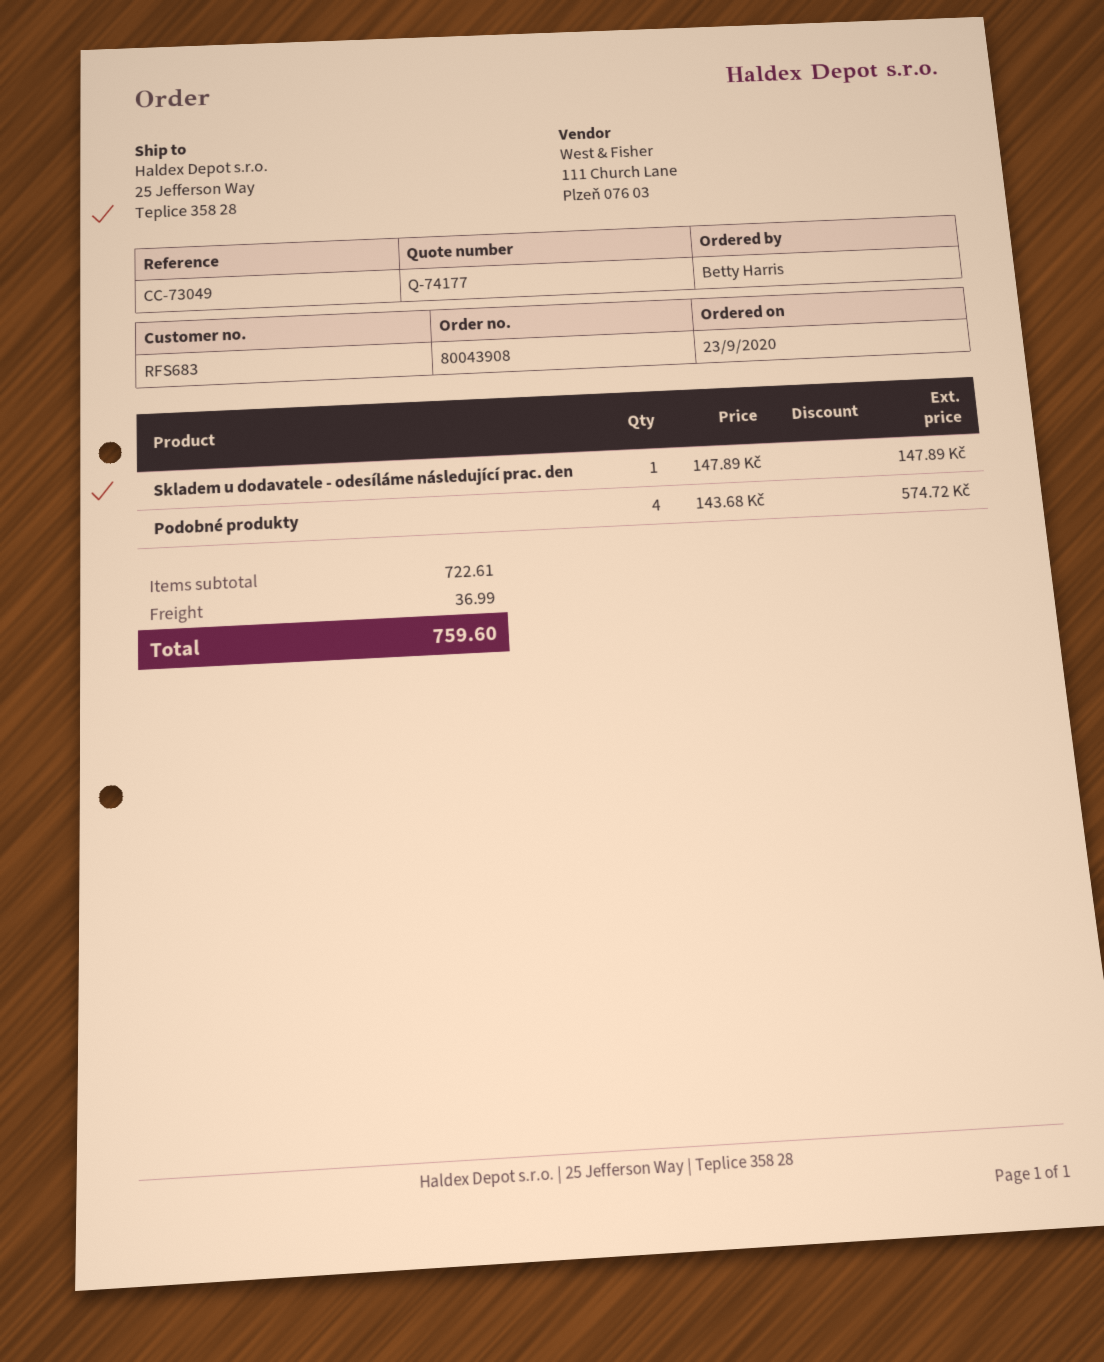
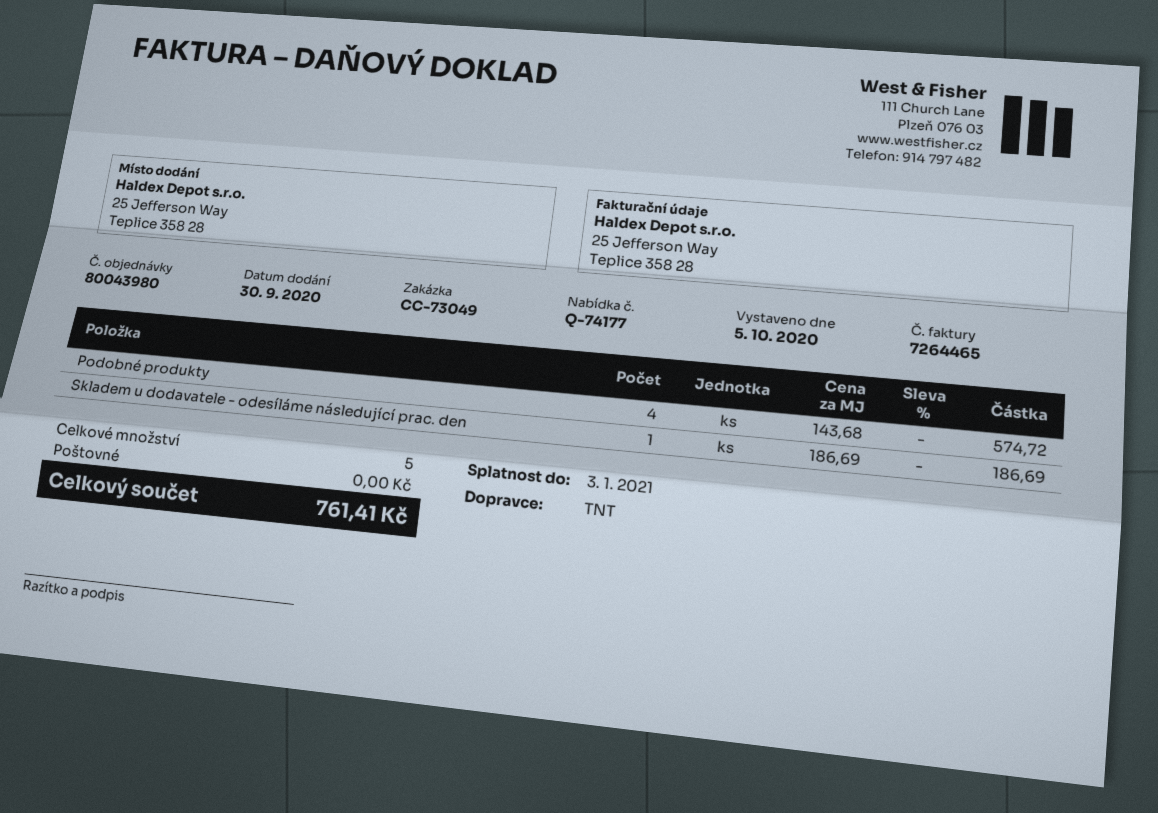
order number: 80043908 -> 80043980
Skladem u dodavatele - odesíláme následující prac. den: 1 x 147.89 = 147.89 -> 1 x 186.69 = 186.69
shipping: 36.99 -> 0.00
total: 759.60 -> 761.41

